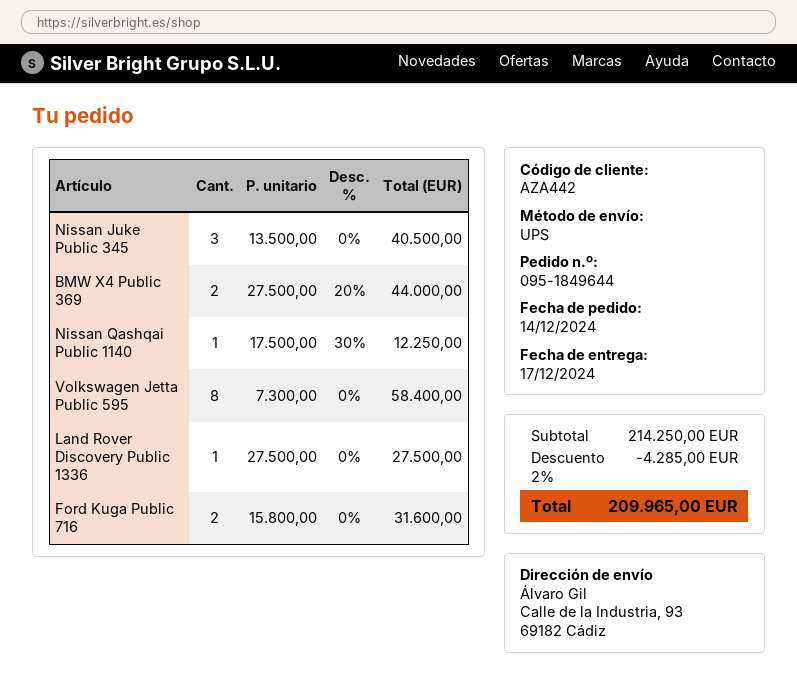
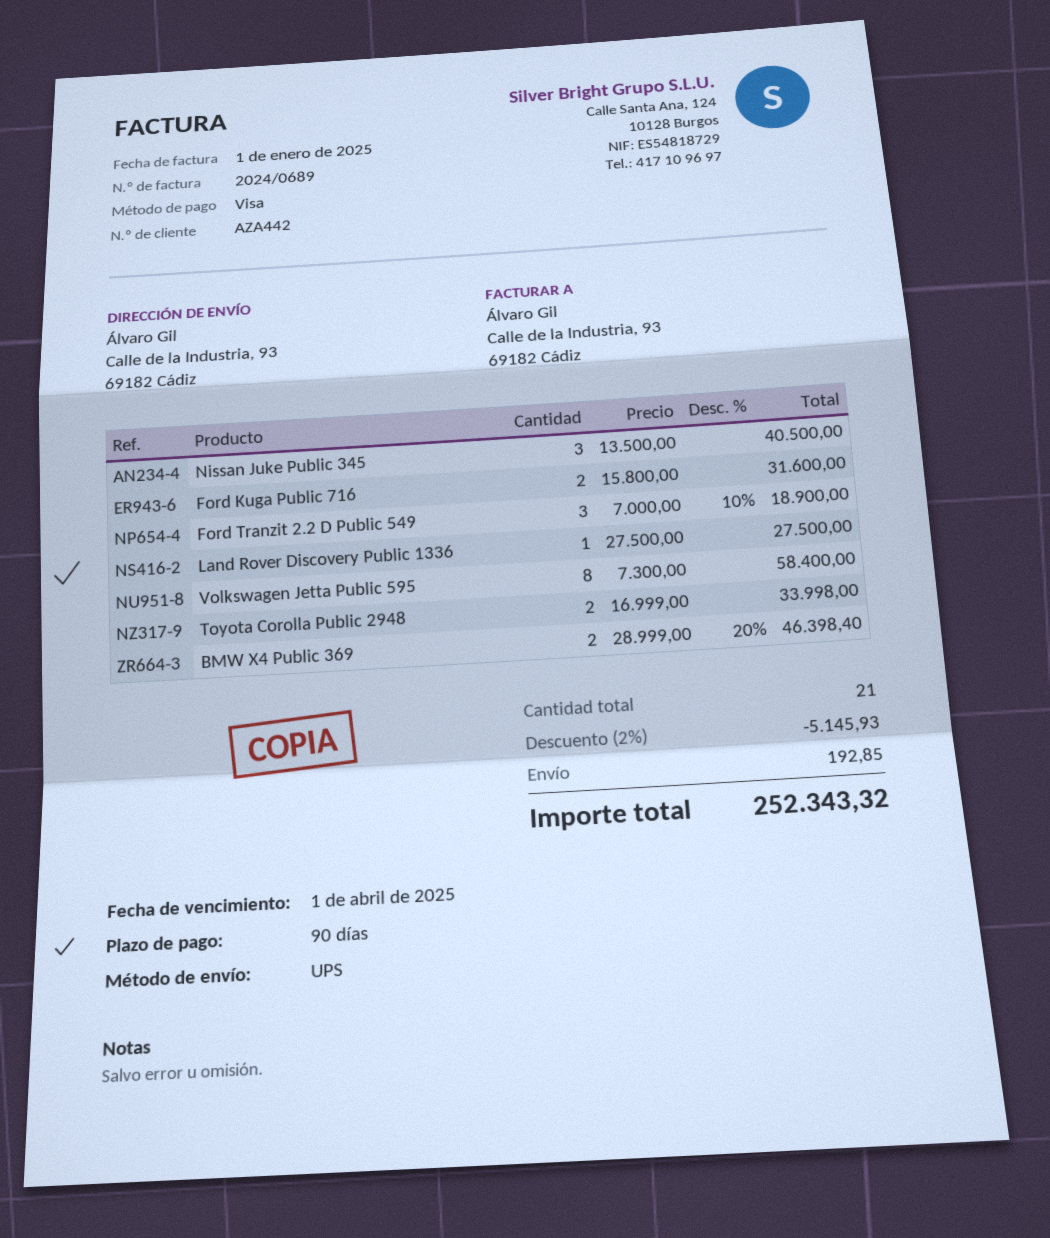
BMW X4 Public 369: 2 x 27500.00 - 20% = 44000.00 -> 2 x 28999.00 - 20% = 46398.40
Nissan Qashqai Public 1140: 1 x 17500.00 - 30% = 12250.00 -> none
Ford Tranzit 2.2 D Public 549: none -> 3 x 7000.00 - 10% = 18900.00
Toyota Corolla Public 2948: none -> 2 x 16999.00 = 33998.00
discount: 2% = 4285.00 -> 2% = 5145.93
shipping: none -> 192.85
total: 209965.00 -> 252343.32

